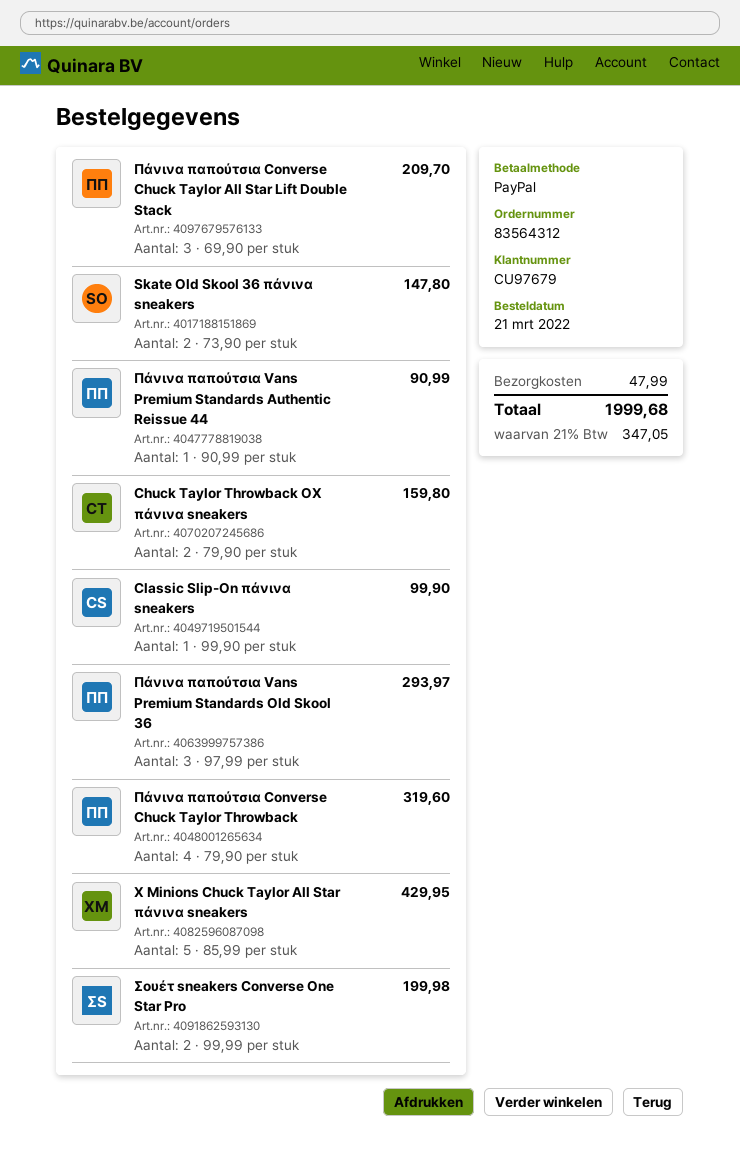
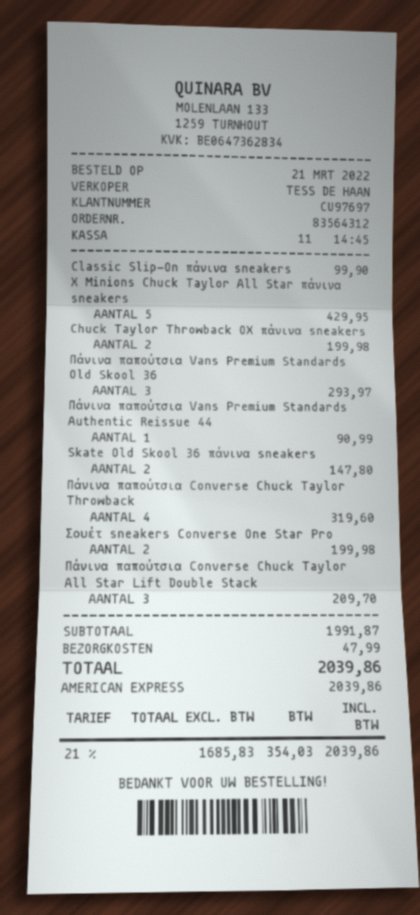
customer number: CU97679 -> CU97697
payment method: PayPal -> American Express
Chuck Taylor Throwback OX πάνινα sneakers: 2 for 159.80 -> 2 for 199.98
tax: 21% = 347.05 -> 21% = 354.03
total: 1999.68 -> 2039.86

